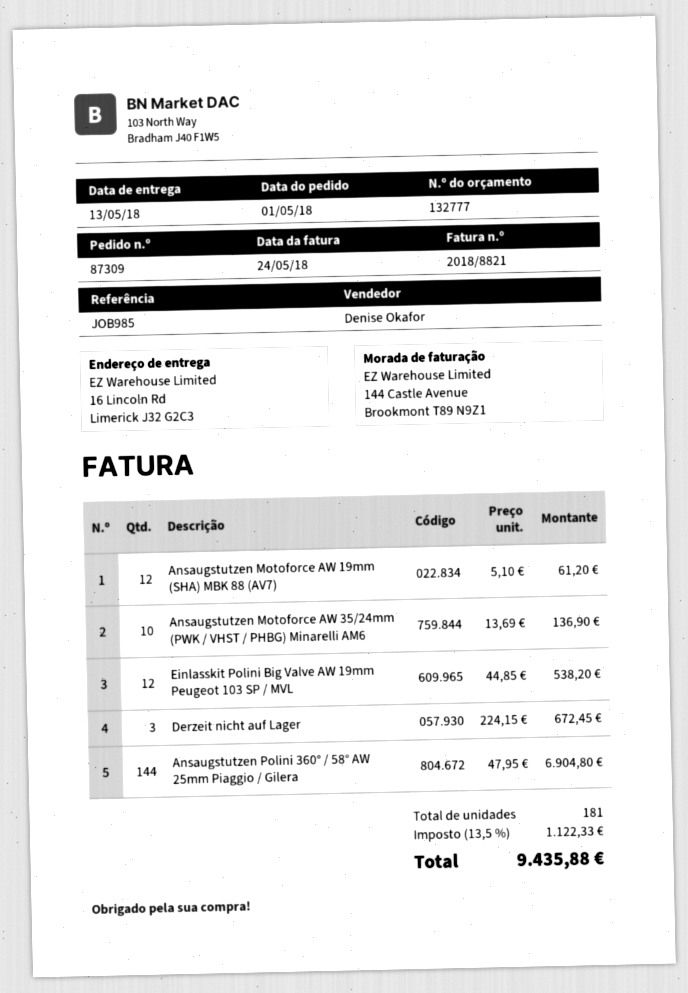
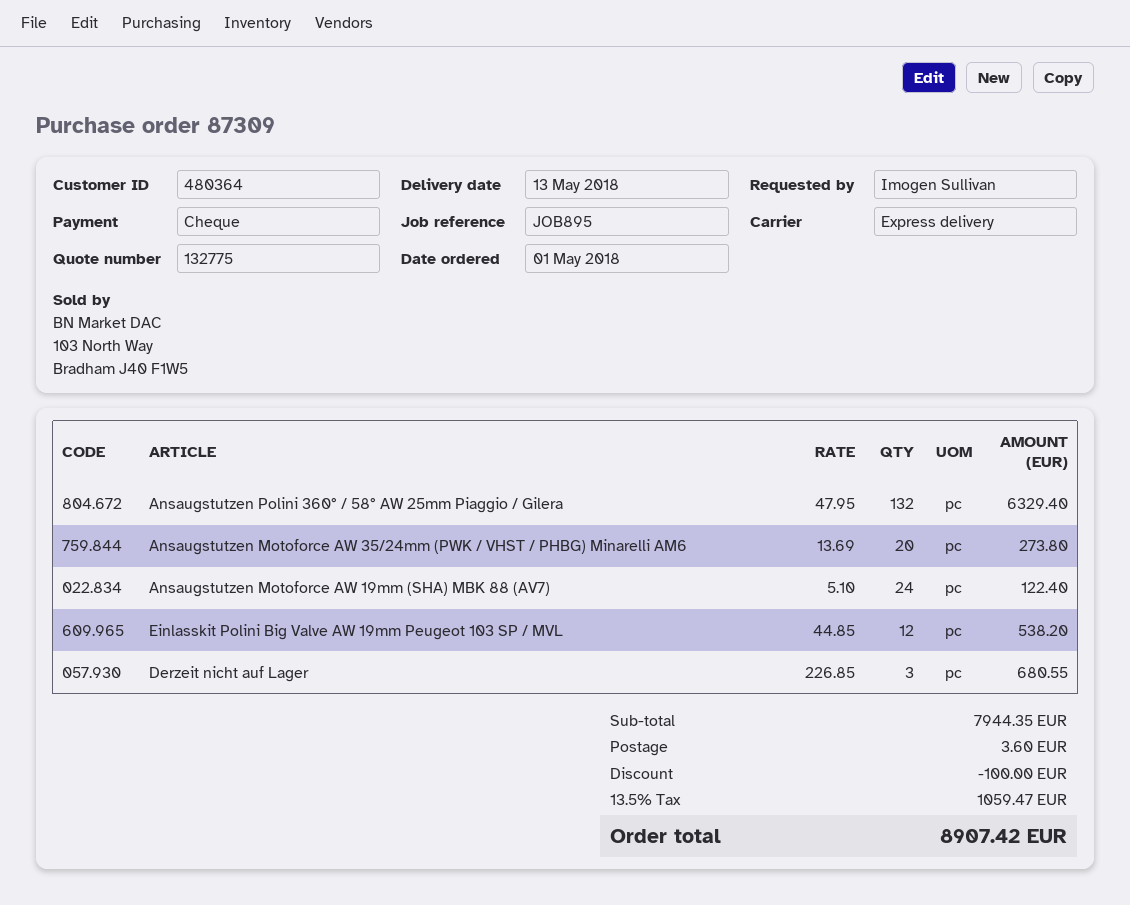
quote number: 132777 -> 132775
reference: JOB985 -> JOB895
Ansaugstutzen Motoforce AW 19mm (SHA) MBK 88 (AV7): 12 x 5.10 = 61.20 -> 24 x 5.10 = 122.40
Ansaugstutzen Motoforce AW 35/24mm (PWK / VHST / PHBG) Minarelli AM6: 10 x 13.69 = 136.90 -> 20 x 13.69 = 273.80
Derzeit nicht auf Lager: 3 x 224.15 = 672.45 -> 3 x 226.85 = 680.55
Ansaugstutzen Polini 360° / 58° AW 25mm Piaggio / Gilera: 144 x 47.95 = 6904.80 -> 132 x 47.95 = 6329.40
discount: none -> 100.00
shipping: none -> 3.60
tax: 13.5% = 1122.33 -> 13.5% = 1059.47
total: 9435.88 -> 8907.42

